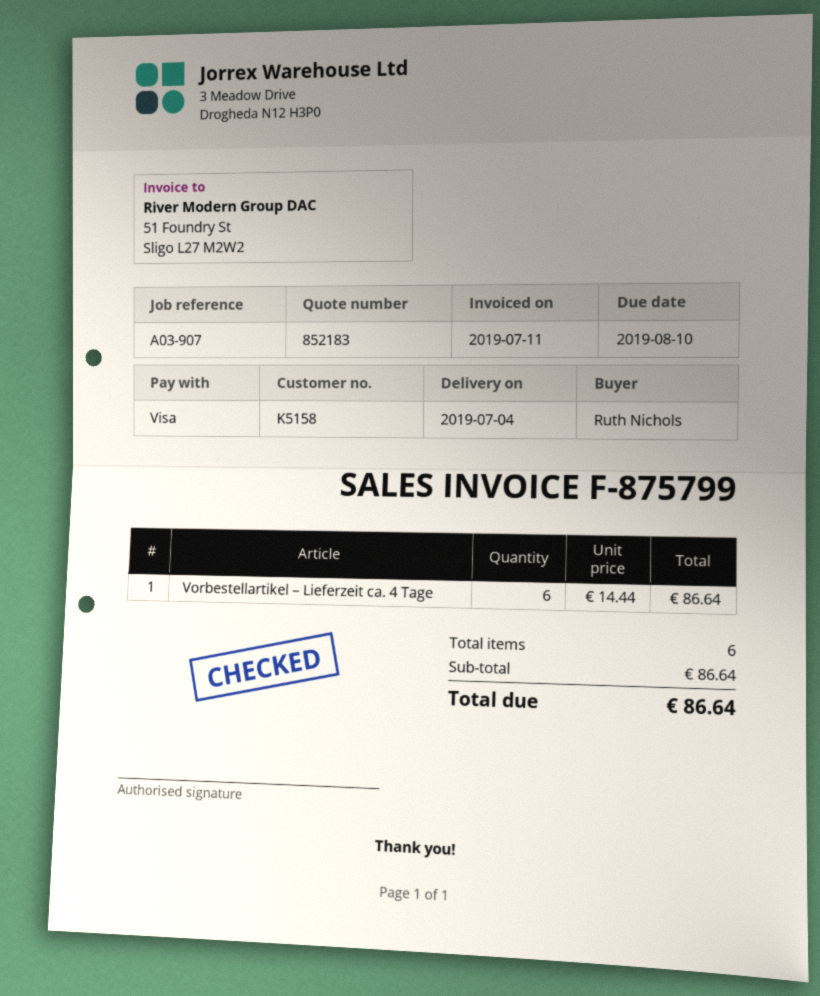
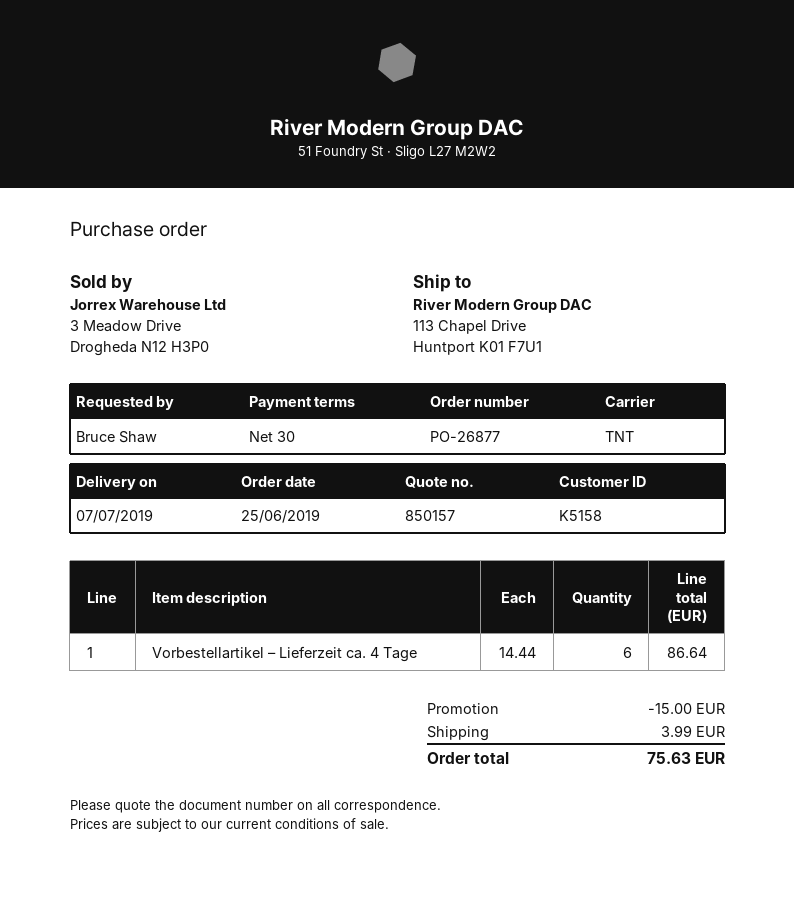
quote number: 852183 -> 850157
delivery date: 2019-07-04 -> 2019-07-07
ordered by: Ruth Nichols -> Bruce Shaw
discount: none -> 15.00
shipping: none -> 3.99
total: 86.64 -> 75.63

